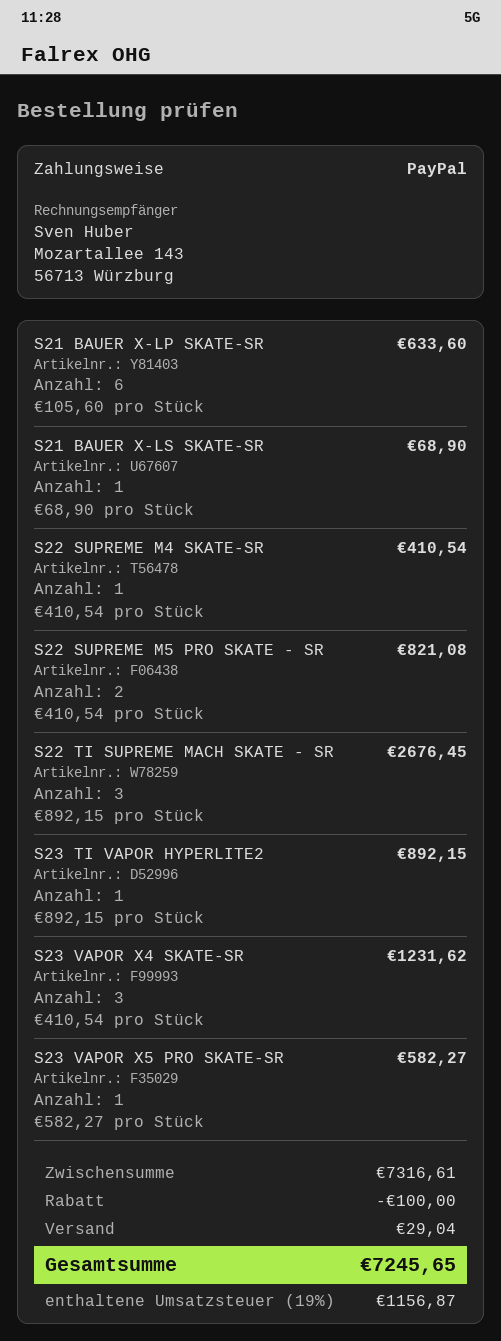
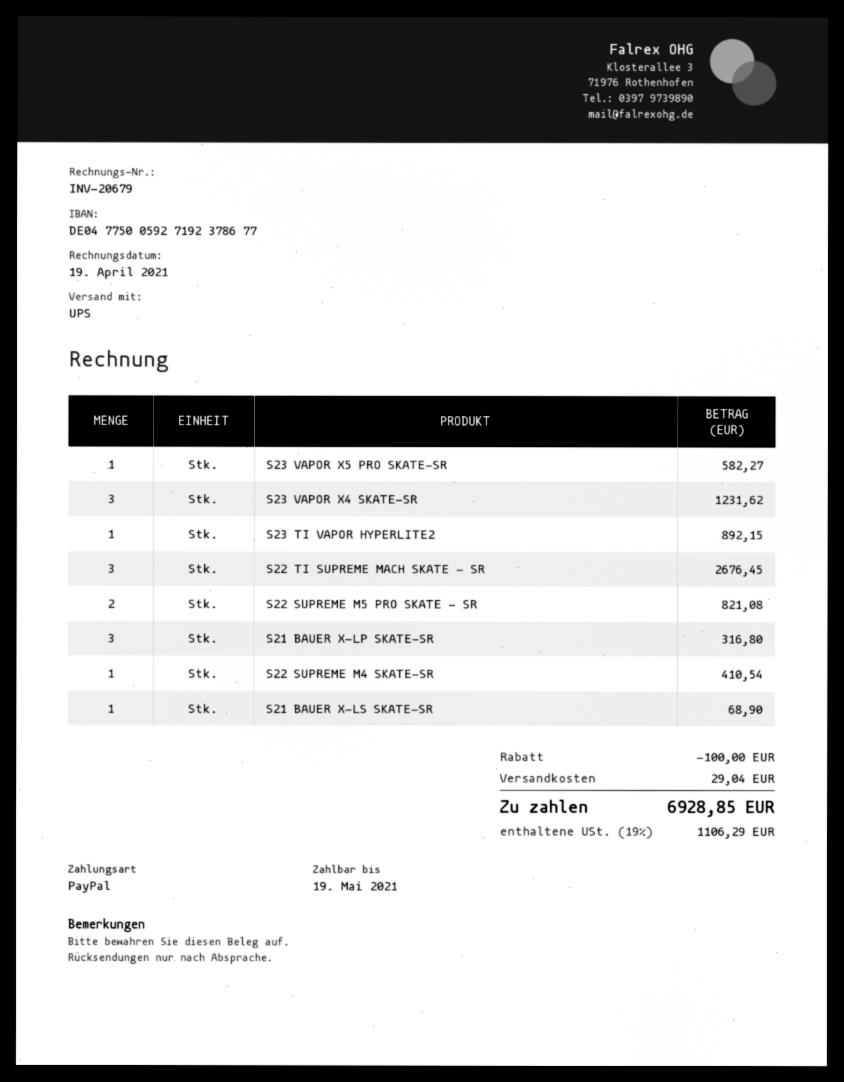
S21 BAUER X-LP SKATE-SR: 6 for 633.60 -> 3 for 316.80
tax: 19% = 1156.87 -> 19% = 1106.29
total: 7245.65 -> 6928.85

